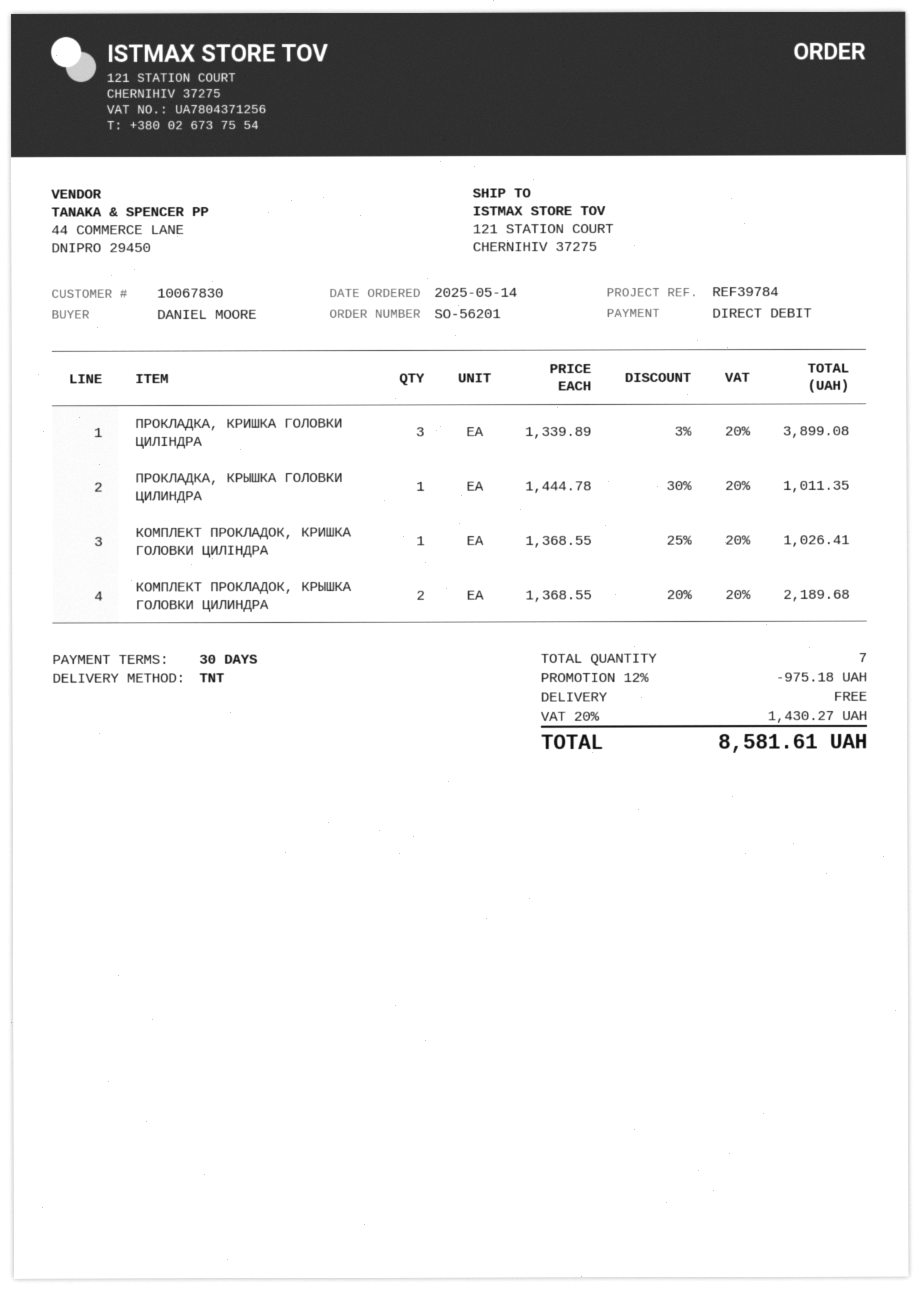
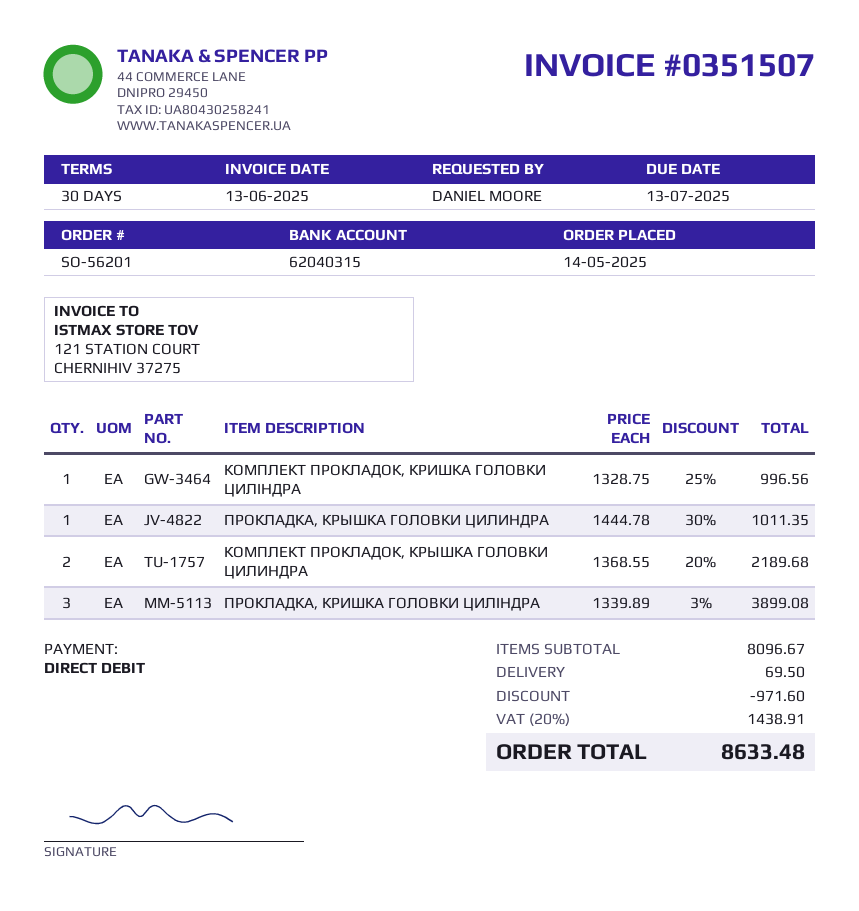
КОМПЛЕКТ ПРОКЛАДОК, КРИШКА ГОЛОВКИ ЦИЛІНДРА: 1 x 1368.55 - 25% = 1026.41 -> 1 x 1328.75 - 25% = 996.56
discount: 975.18 -> 971.60
shipping: 0.00 -> 69.50
tax: 20% = 1430.27 -> 20% = 1438.91
total: 8581.61 -> 8633.48

